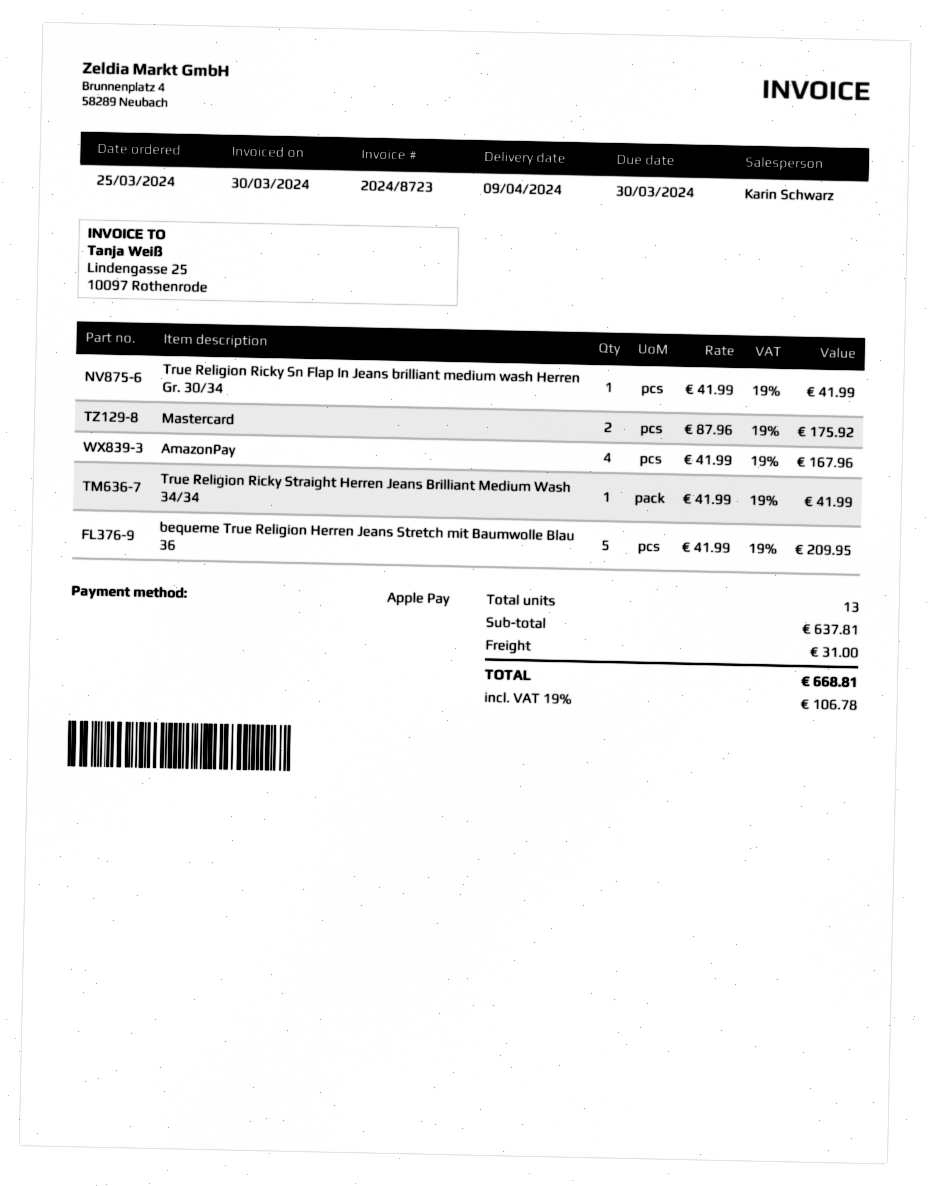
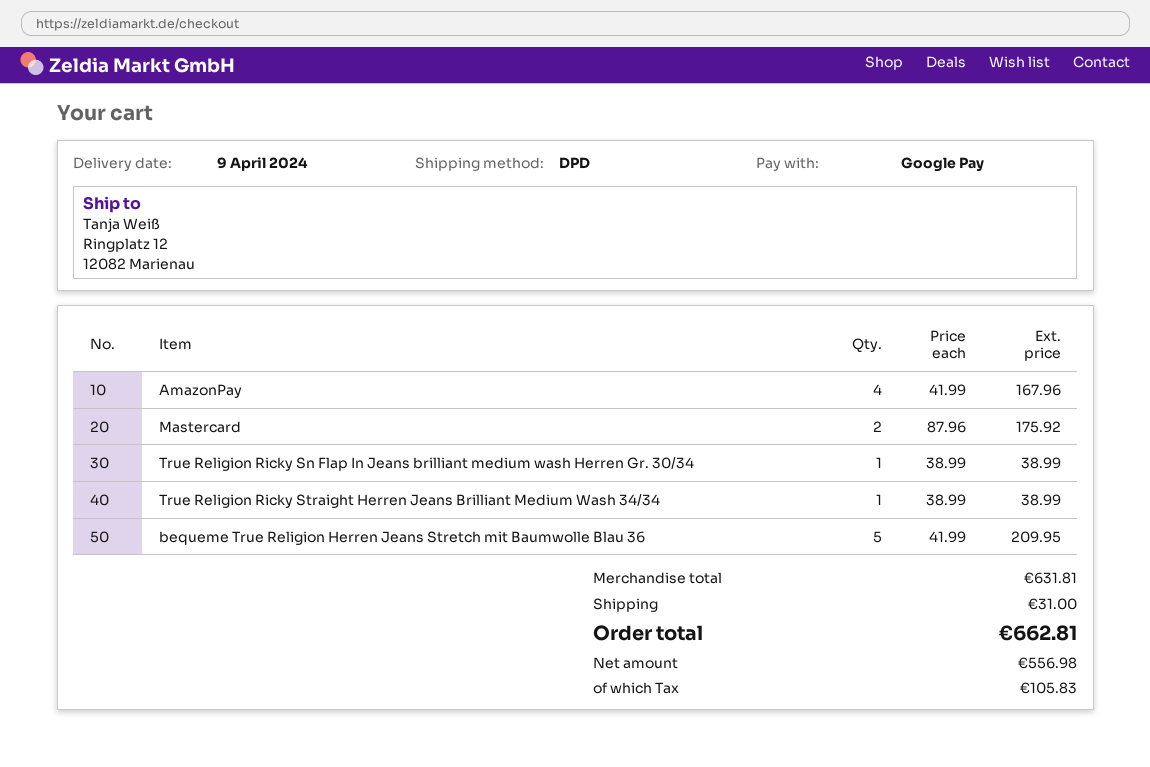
payment method: Apple Pay -> Google Pay
True Religion Ricky Sn Flap In Jeans brilliant medium wash Herren Gr. 30/34: 1 x 41.99 = 41.99 -> 1 x 38.99 = 38.99
True Religion Ricky Straight Herren Jeans Brilliant Medium Wash 34/34: 1 x 41.99 = 41.99 -> 1 x 38.99 = 38.99
subtotal: 637.81 -> 631.81
tax: 106.78 -> 105.83
total: 668.81 -> 662.81

